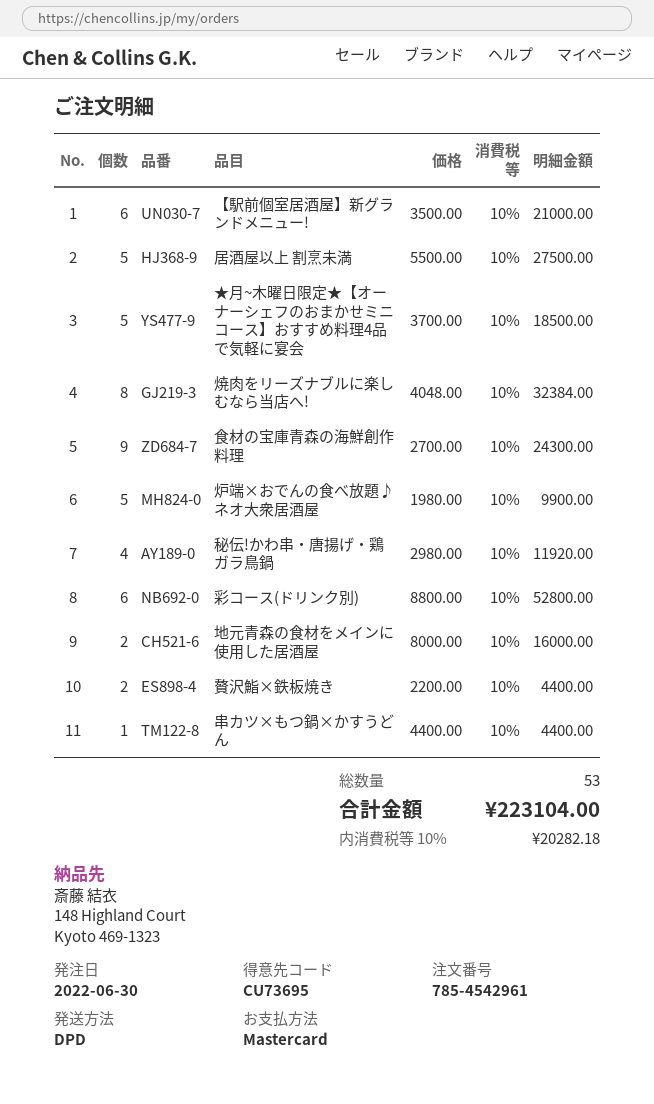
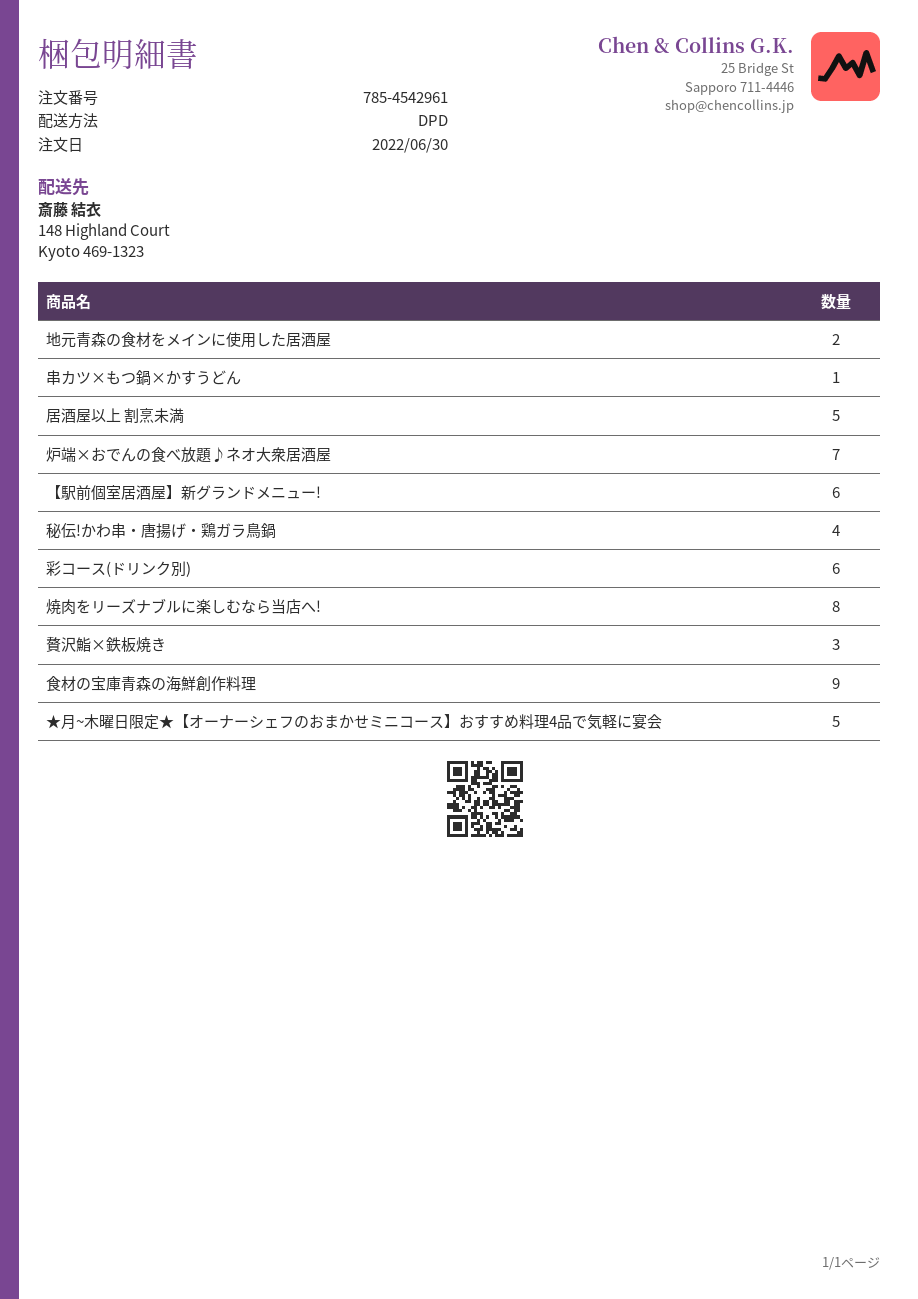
炉端×おでんの食べ放題♪ネオ大衆居酒屋: 5 -> 7
贅沢鮨×鉄板焼き: 2 -> 3

